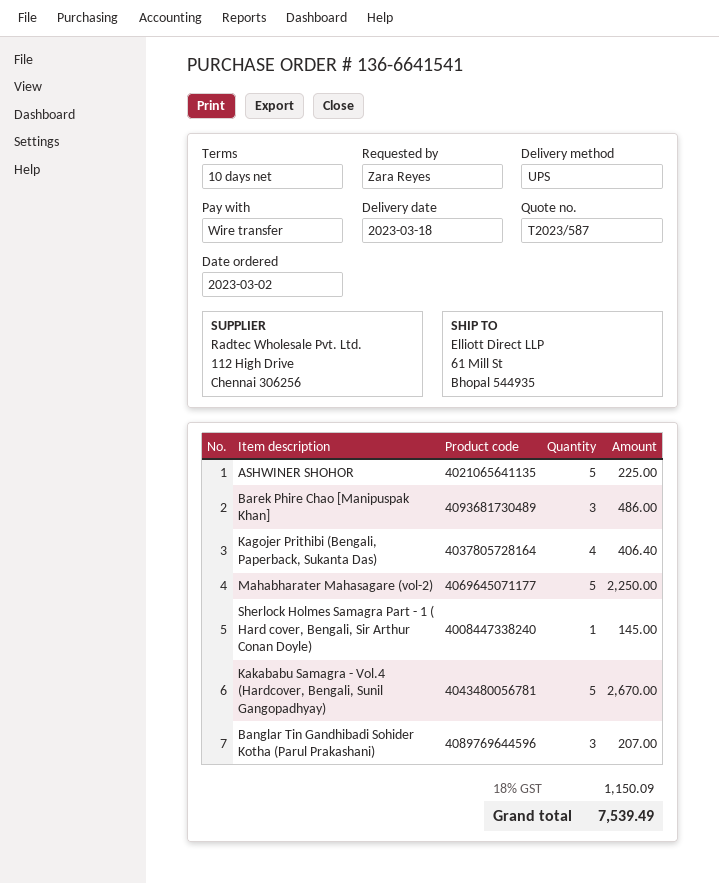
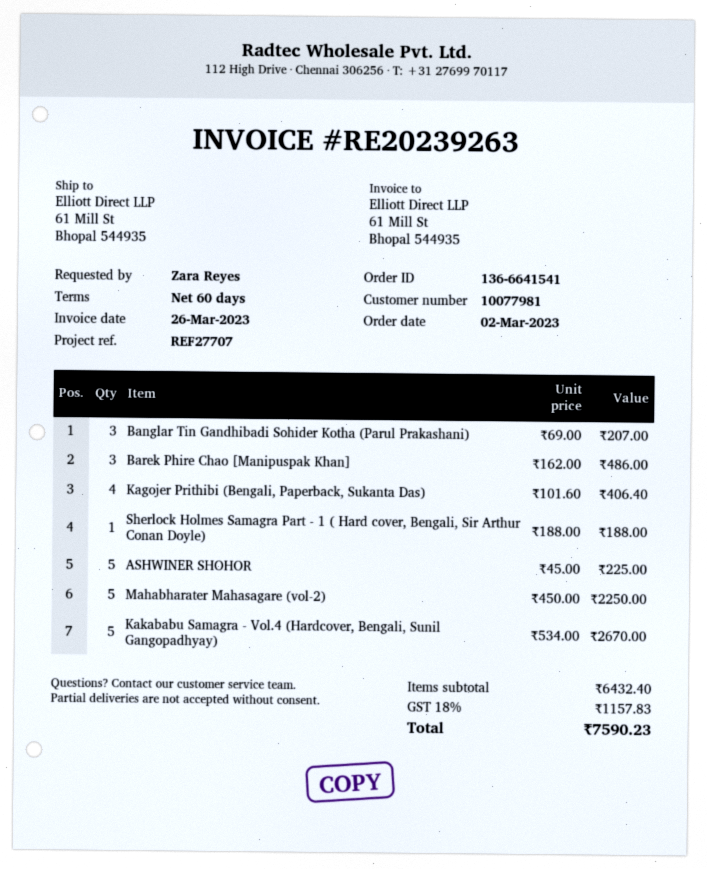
payment terms: 10 days -> 60 days
Sherlock Holmes Samagra Part - 1 ( Hard cover, Bengali, Sir Arthur Conan Doyle): 1 for 145.00 -> 1 for 188.00
tax: 18% = 1150.09 -> 18% = 1157.83
total: 7539.49 -> 7590.23

